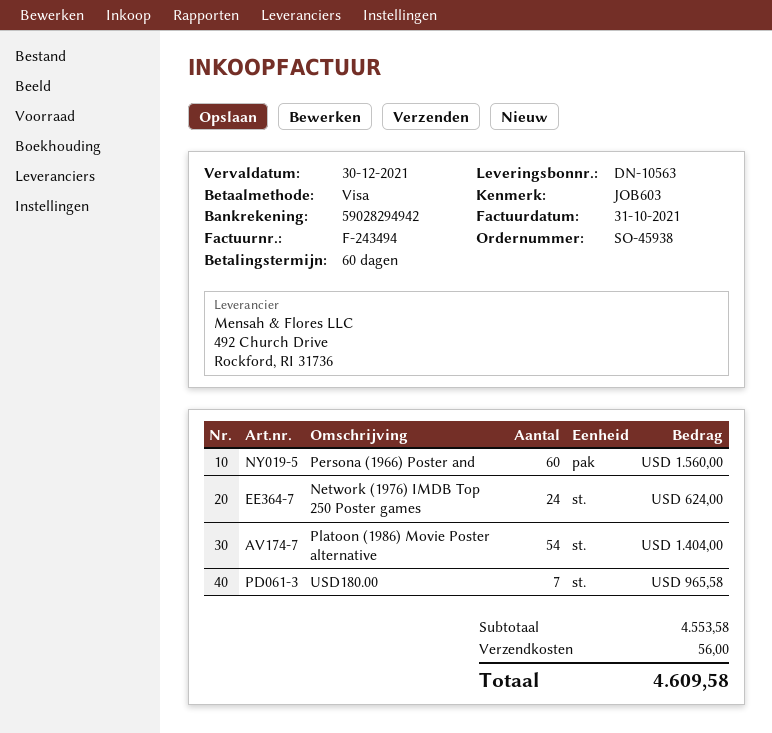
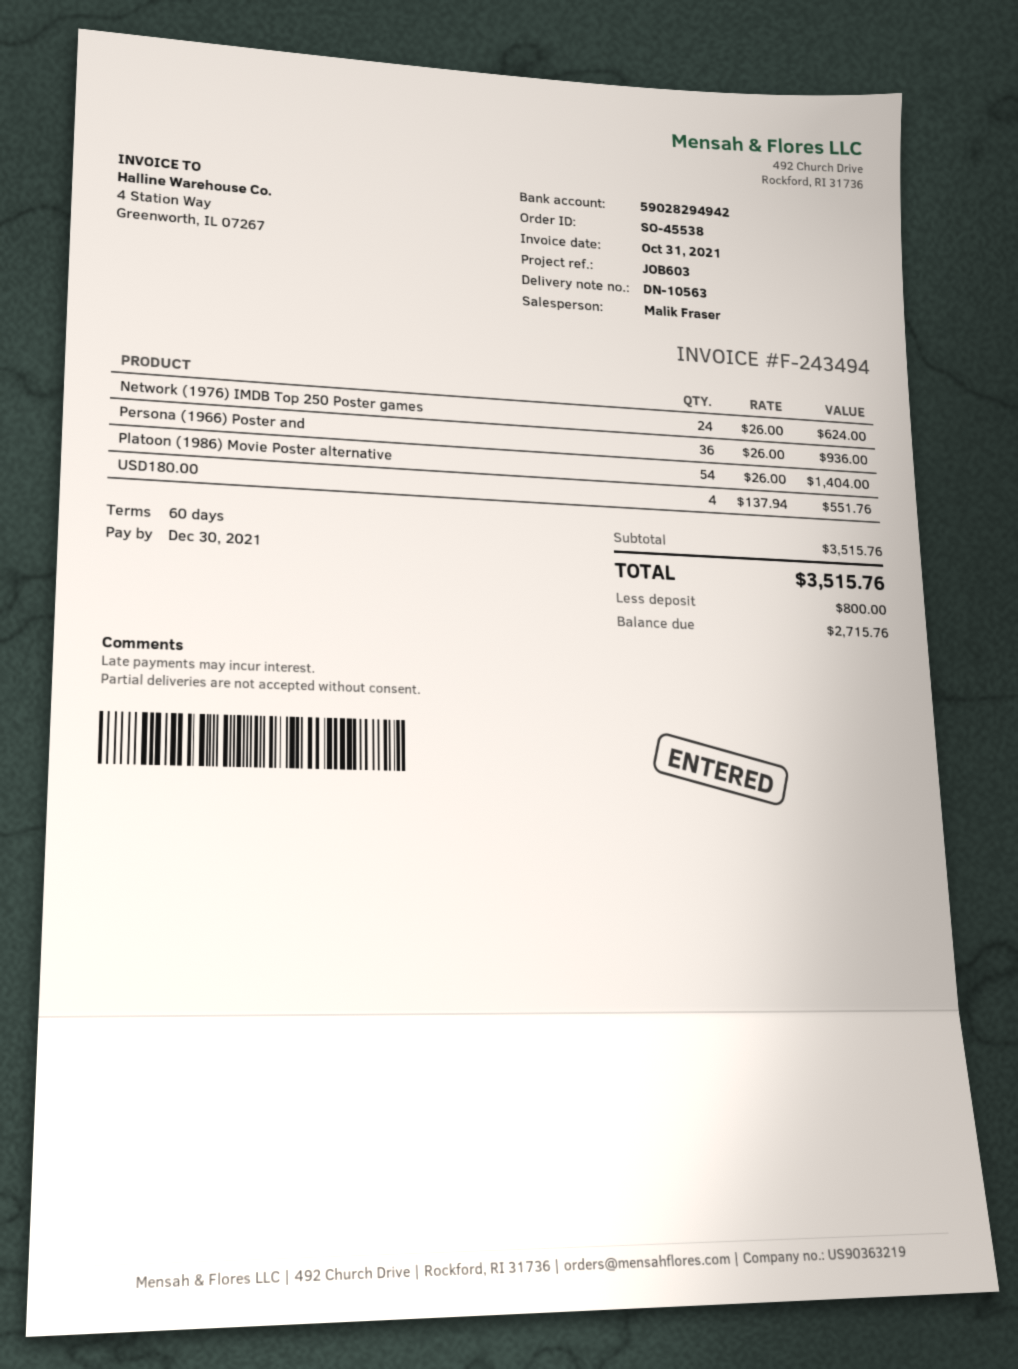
order number: SO-45938 -> SO-45538
Persona (1966) Poster and: 60 for 1560.00 -> 36 for 936.00
USD180.00: 7 for 965.58 -> 4 for 551.76
subtotal: 4553.58 -> 3515.76
shipping: 56.00 -> none
total: 4609.58 -> 3515.76

